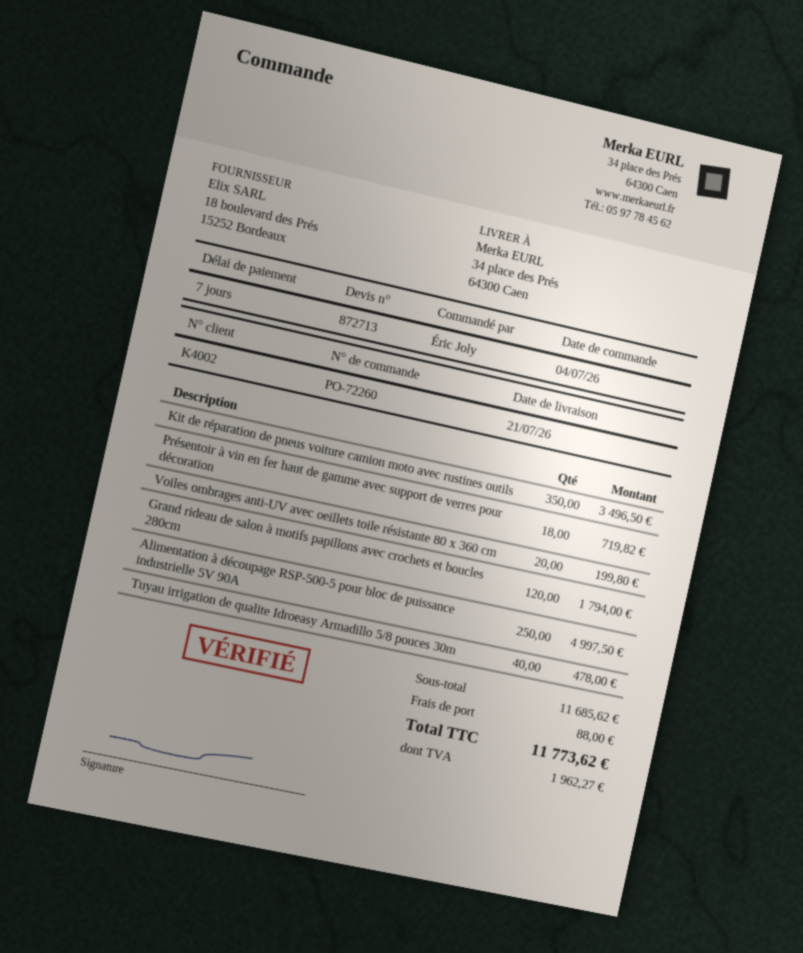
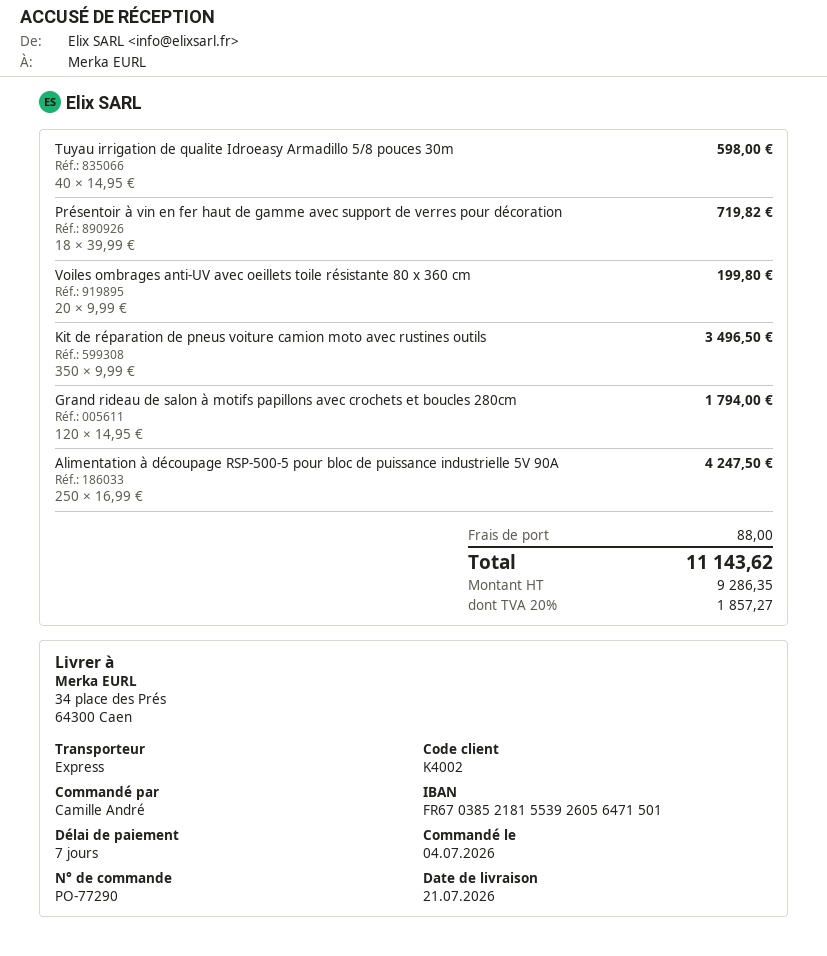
order number: PO-72260 -> PO-77290
ordered by: Éric Joly -> Camille André
Alimentation à découpage RSP-500-5 pour bloc de puissance industrielle 5V 90A: 250 for 4997.50 -> 250 for 4247.50
Tuyau irrigation de qualite Idroeasy Armadillo 5/8 pouces 30m: 40 for 478.00 -> 40 for 598.00
tax: 1962.27 -> 1857.27
total: 11773.62 -> 11143.62

